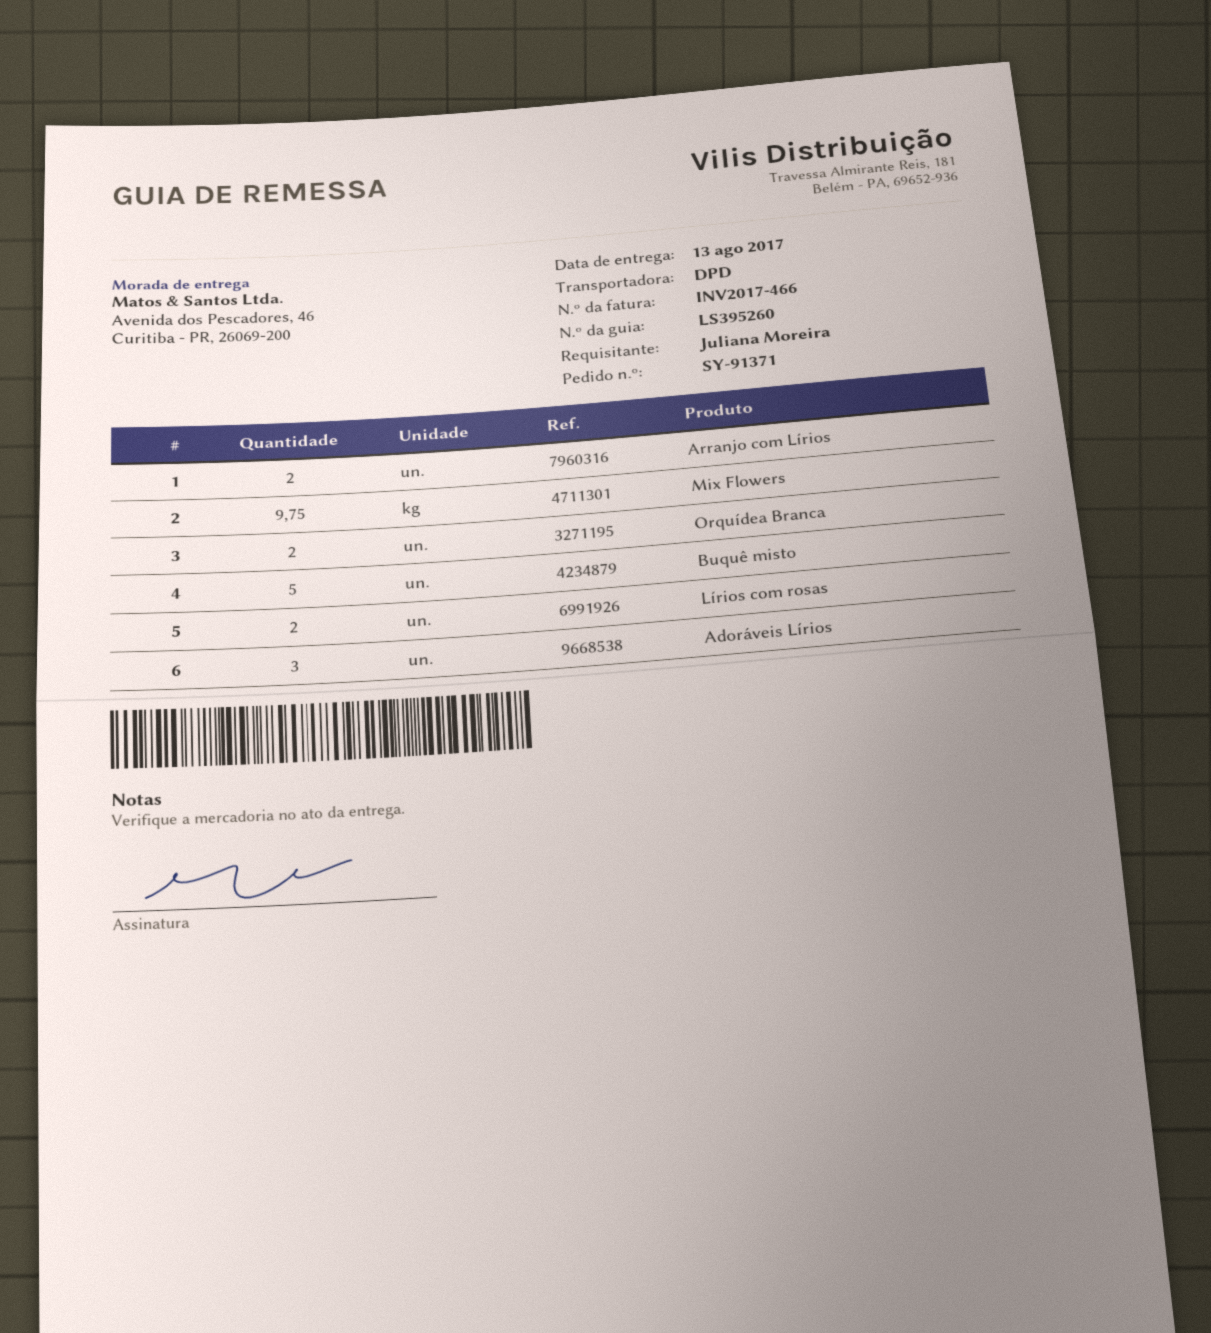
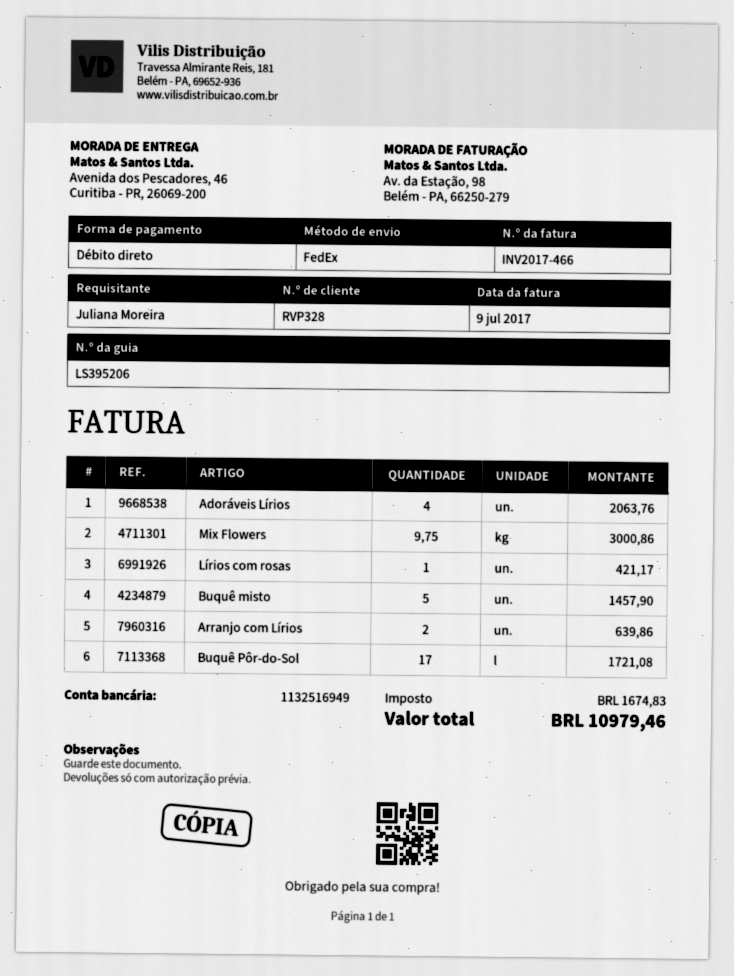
delivery note number: LS395260 -> LS395206
shipping method: DPD -> FedEx
Orquídea Branca: 2 -> none
Lírios com rosas: 2 -> 1
Adoráveis Lírios: 3 -> 4
Buquê Pôr-do-Sol: none -> 17

